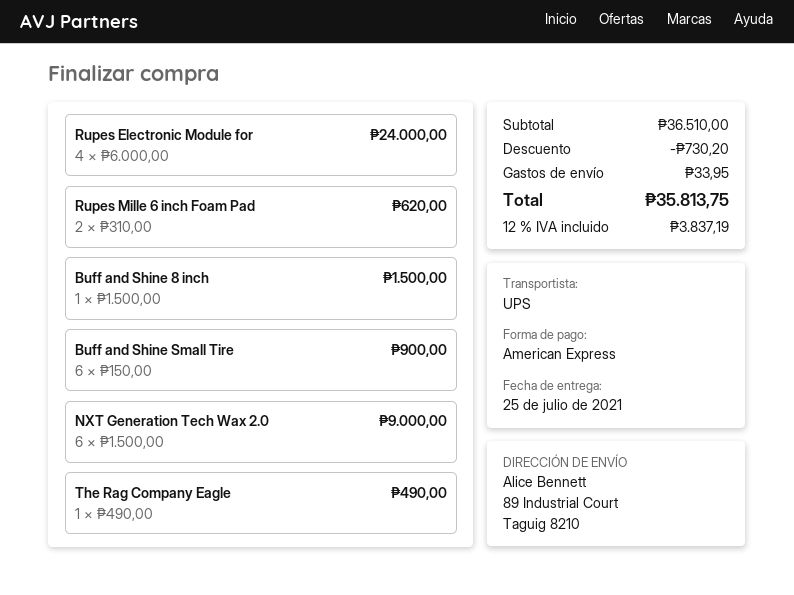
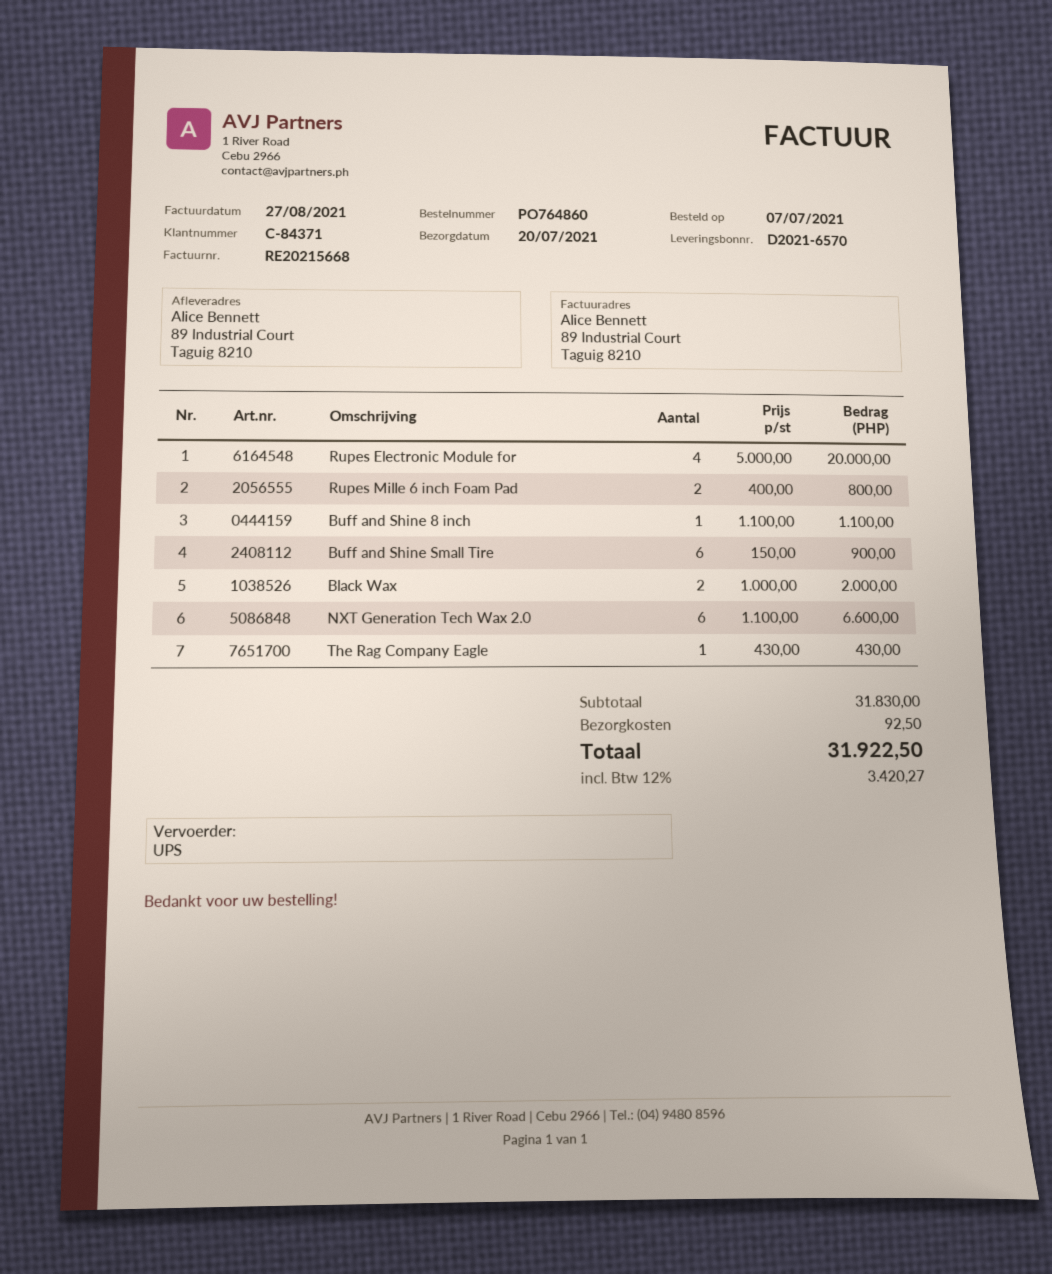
delivery date: 2021-07-25 -> 2021-07-20
Rupes Electronic Module for: 4 x 6000.00 = 24000.00 -> 4 x 5000.00 = 20000.00
Rupes Mille 6 inch Foam Pad: 2 x 310.00 = 620.00 -> 2 x 400.00 = 800.00
Buff and Shine 8 inch: 1 x 1500.00 = 1500.00 -> 1 x 1100.00 = 1100.00
NXT Generation Tech Wax 2.0: 6 x 1500.00 = 9000.00 -> 6 x 1100.00 = 6600.00
The Rag Company Eagle: 1 x 490.00 = 490.00 -> 1 x 430.00 = 430.00
Black Wax: none -> 2 x 1000.00 = 2000.00
subtotal: 36510.00 -> 31830.00
discount: 730.20 -> none
shipping: 33.95 -> 92.50
tax: 12% = 3837.19 -> 12% = 3420.27
total: 35813.75 -> 31922.50

